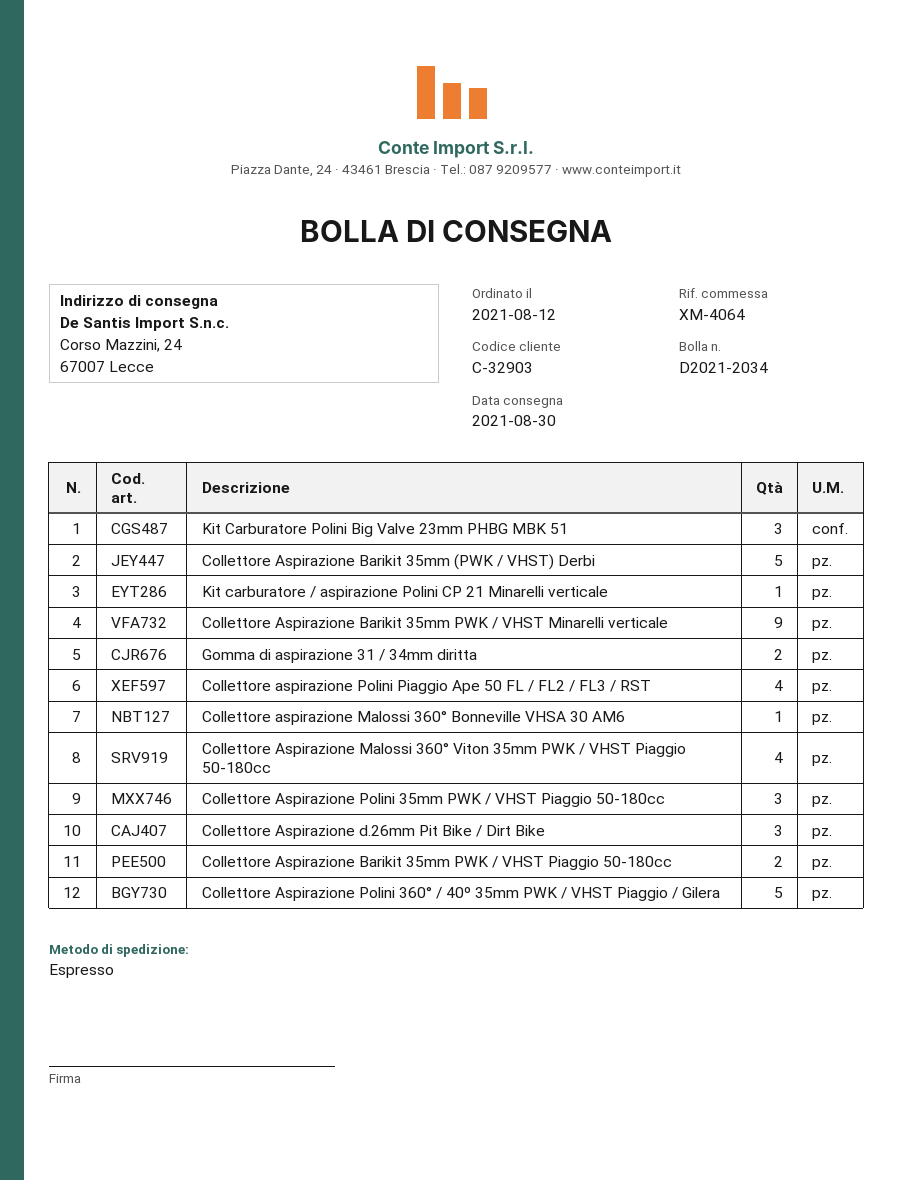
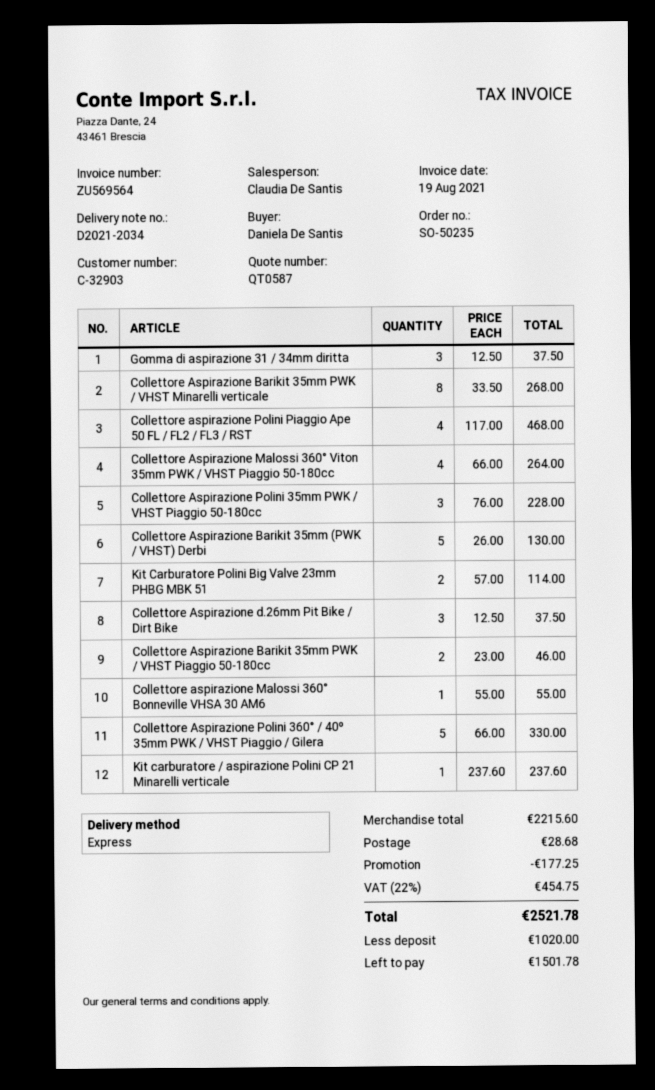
Kit Carburatore Polini Big Valve 23mm PHBG MBK 51: 3 -> 2
Collettore Aspirazione Barikit 35mm PWK / VHST Minarelli verticale: 9 -> 8
Gomma di aspirazione 31 / 34mm diritta: 2 -> 3

